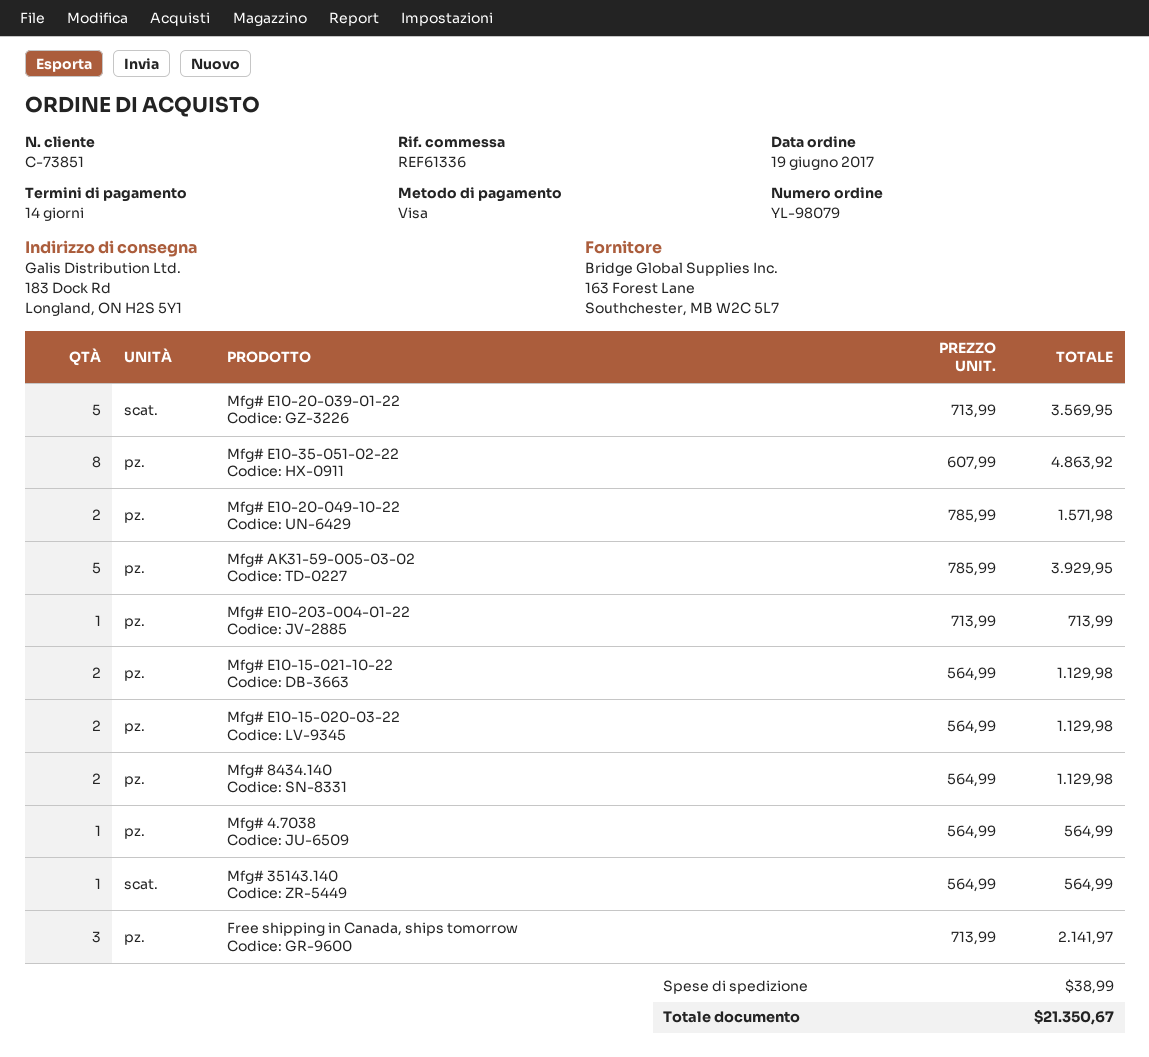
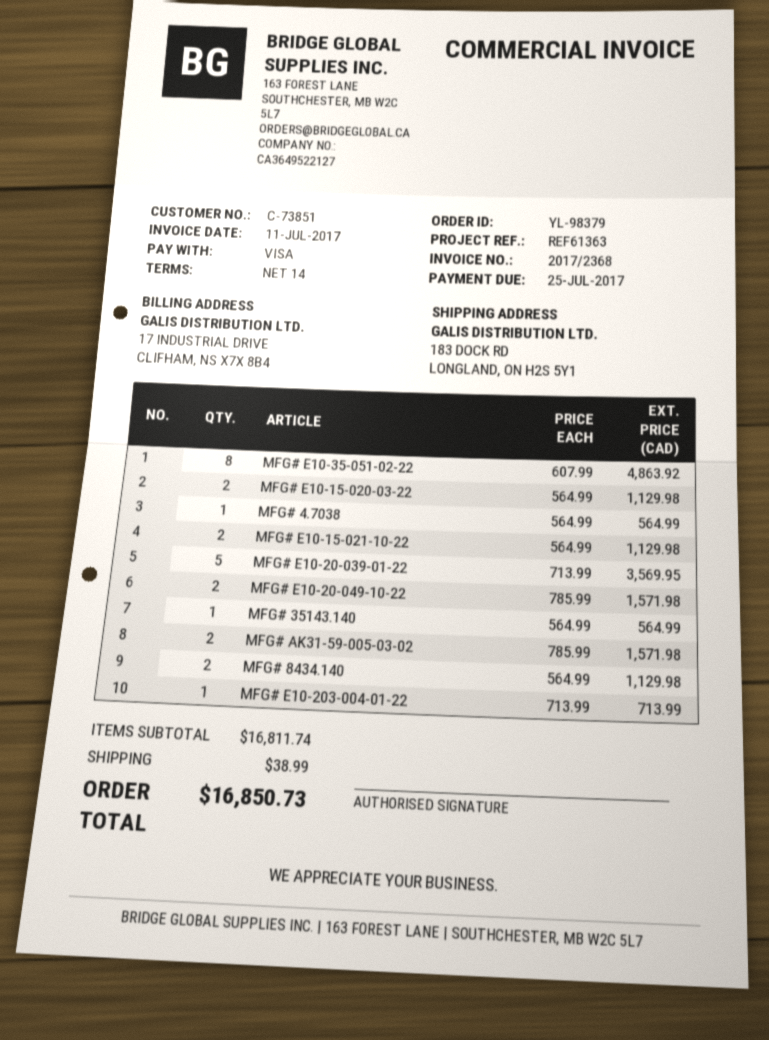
order number: YL-98079 -> YL-98379
reference: REF61336 -> REF61363
Mfg# AK31-59-005-03-02: 5 x 785.99 = 3929.95 -> 2 x 785.99 = 1571.98
Free shipping in Canada, ships tomorrow: 3 x 713.99 = 2141.97 -> none
total: 21350.67 -> 16850.73

